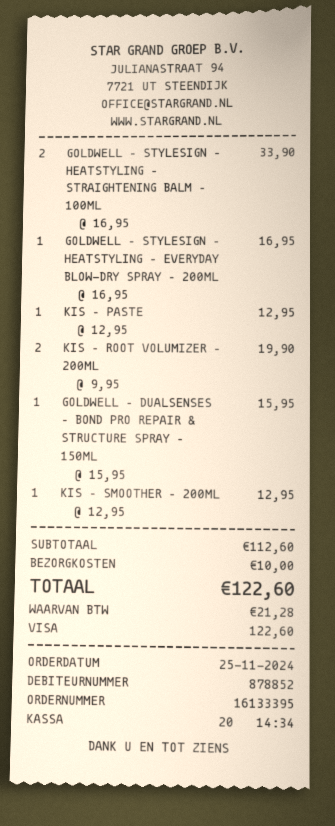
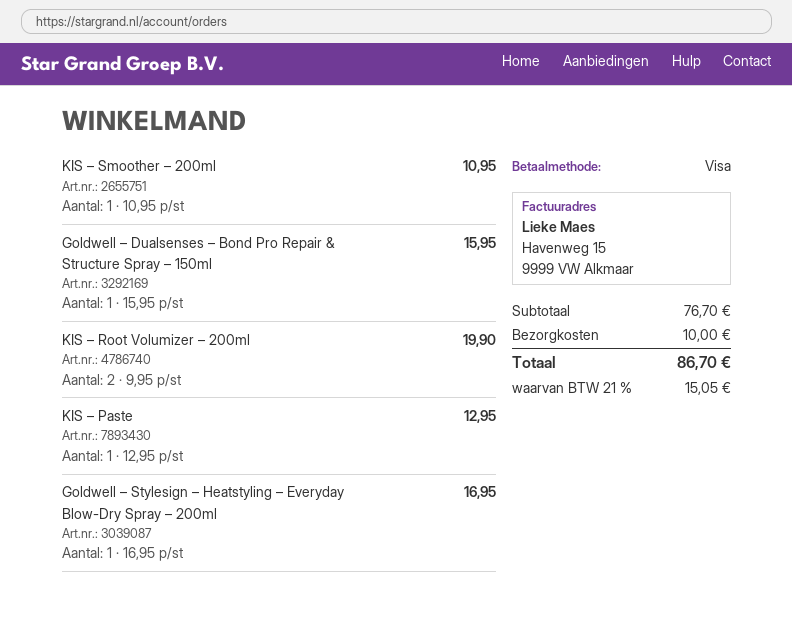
GOLDWELL – STYLESIGN – HEATSTYLING – STRAIGHTENING BALM – 100ML: 2 x 16.95 = 33.90 -> none
KIS – SMOOTHER – 200ML: 1 x 12.95 = 12.95 -> 1 x 10.95 = 10.95
subtotal: 112.60 -> 76.70
tax: 21.28 -> 15.05
total: 122.60 -> 86.70

